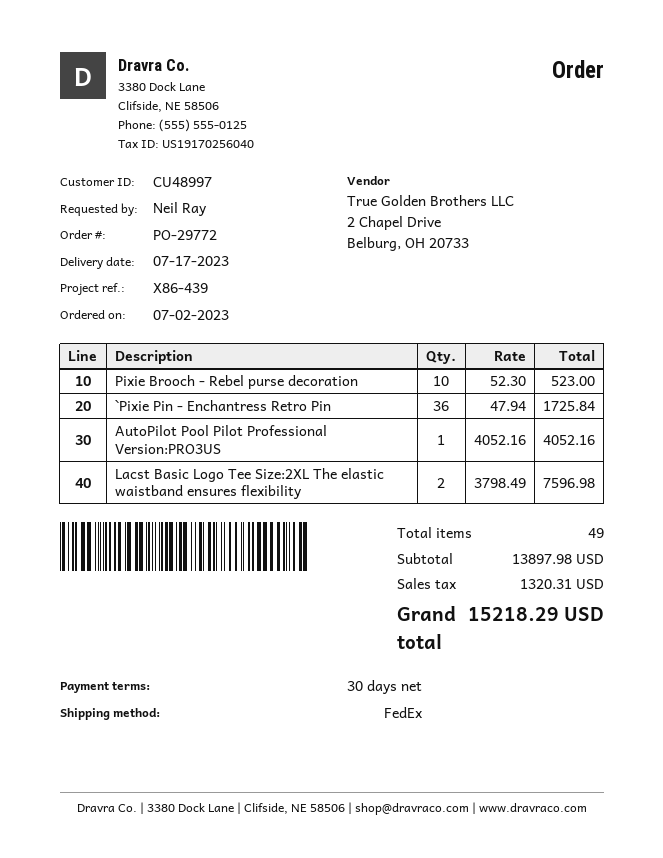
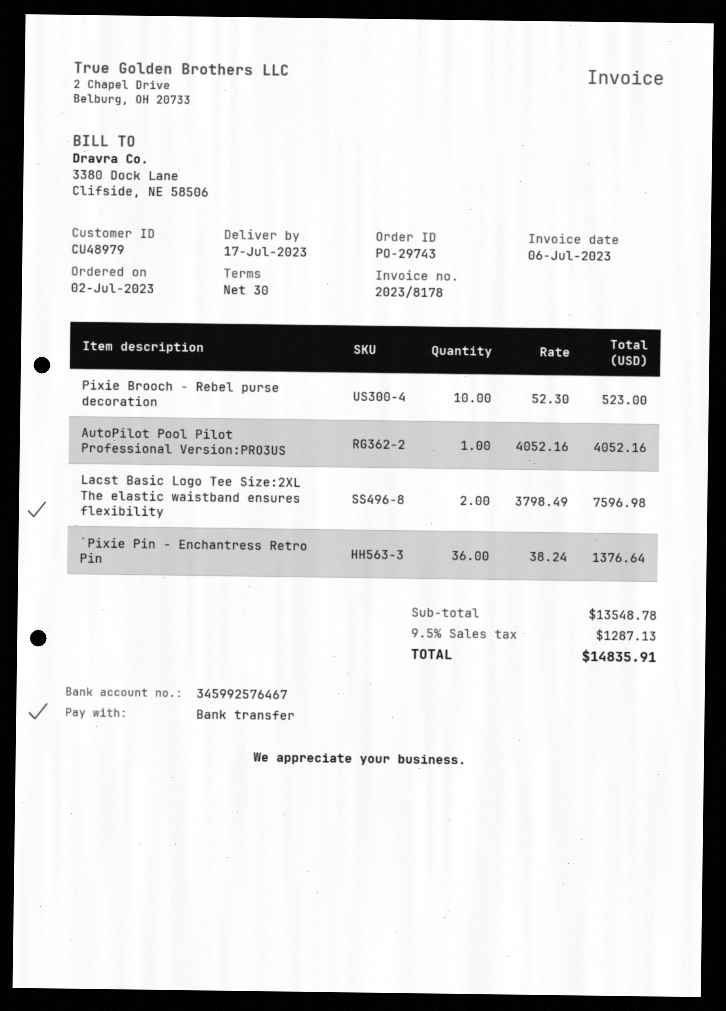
order number: PO-29772 -> PO-29743
customer number: CU48997 -> CU48979
`Pixie Pin - Enchantress Retro Pin: 36 x 47.94 = 1725.84 -> 36 x 38.24 = 1376.64
subtotal: 13897.98 -> 13548.78
tax: 1320.31 -> 1287.13
total: 15218.29 -> 14835.91

